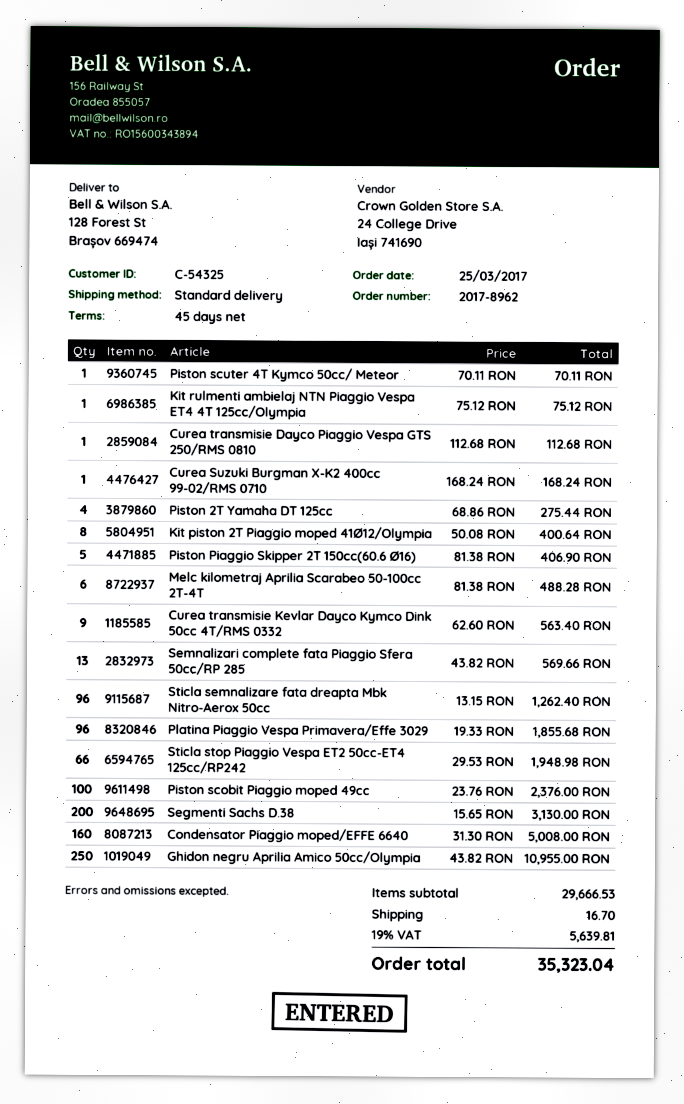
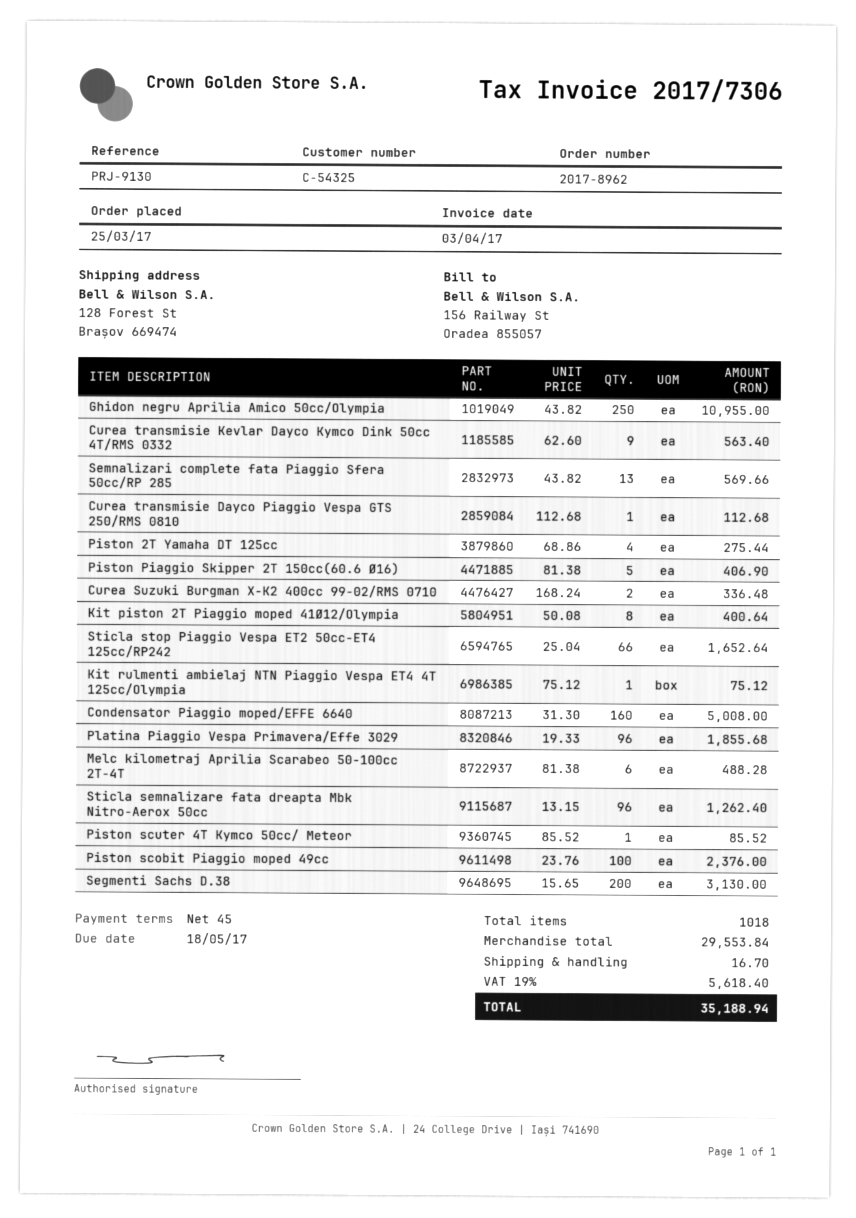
Piston scuter 4T Kymco 50cc/ Meteor: 1 x 70.11 = 70.11 -> 1 x 85.52 = 85.52
Curea Suzuki Burgman X-K2 400cc 99-02/RMS 0710: 1 x 168.24 = 168.24 -> 2 x 168.24 = 336.48
Sticla stop Piaggio Vespa ET2 50cc-ET4 125cc/RP242: 66 x 29.53 = 1948.98 -> 66 x 25.04 = 1652.64
subtotal: 29666.53 -> 29553.84
tax: 19% = 5639.81 -> 19% = 5618.40
total: 35323.04 -> 35188.94

